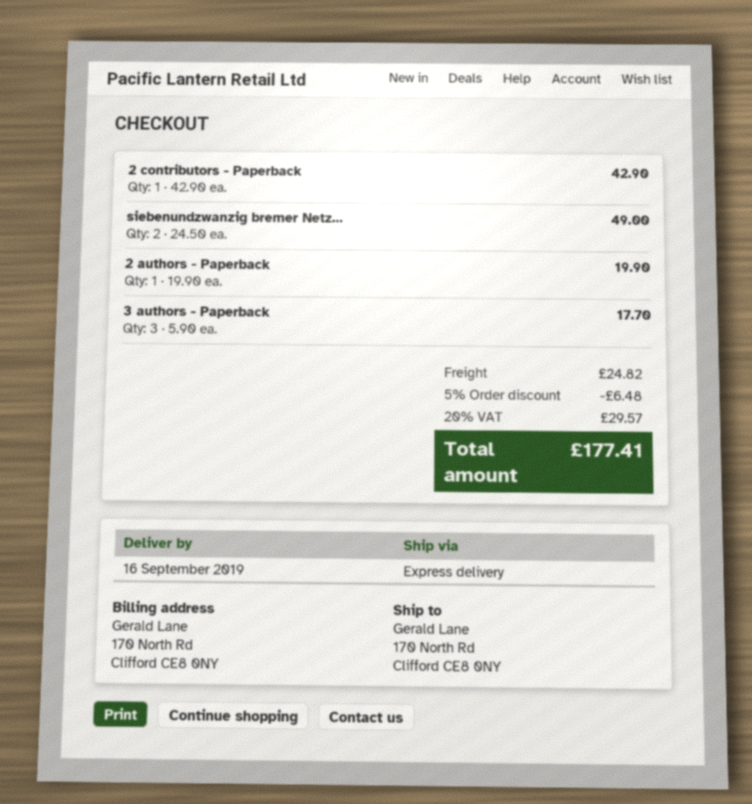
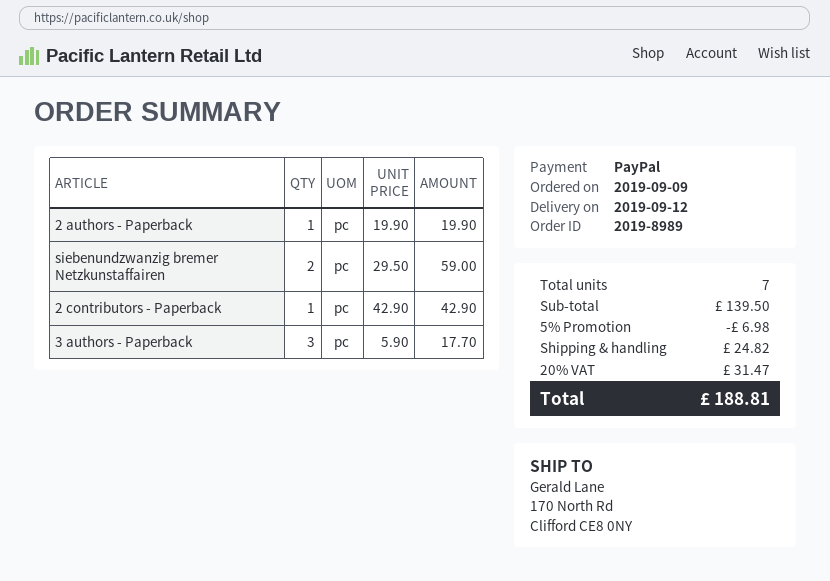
delivery date: 2019-09-16 -> 2019-09-12
siebenundzwanzig bremer Netz...: 2 x 24.50 = 49.00 -> 2 x 29.50 = 59.00
discount: 5% = 6.48 -> 5% = 6.98
tax: 20% = 29.57 -> 20% = 31.47
total: 177.41 -> 188.81

